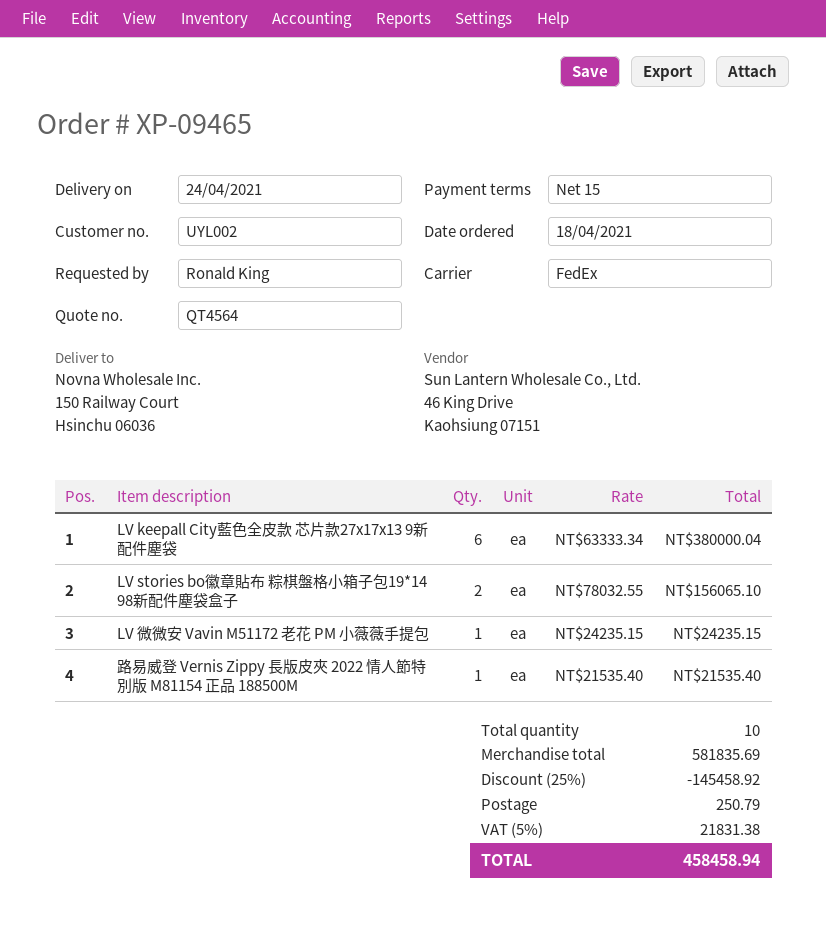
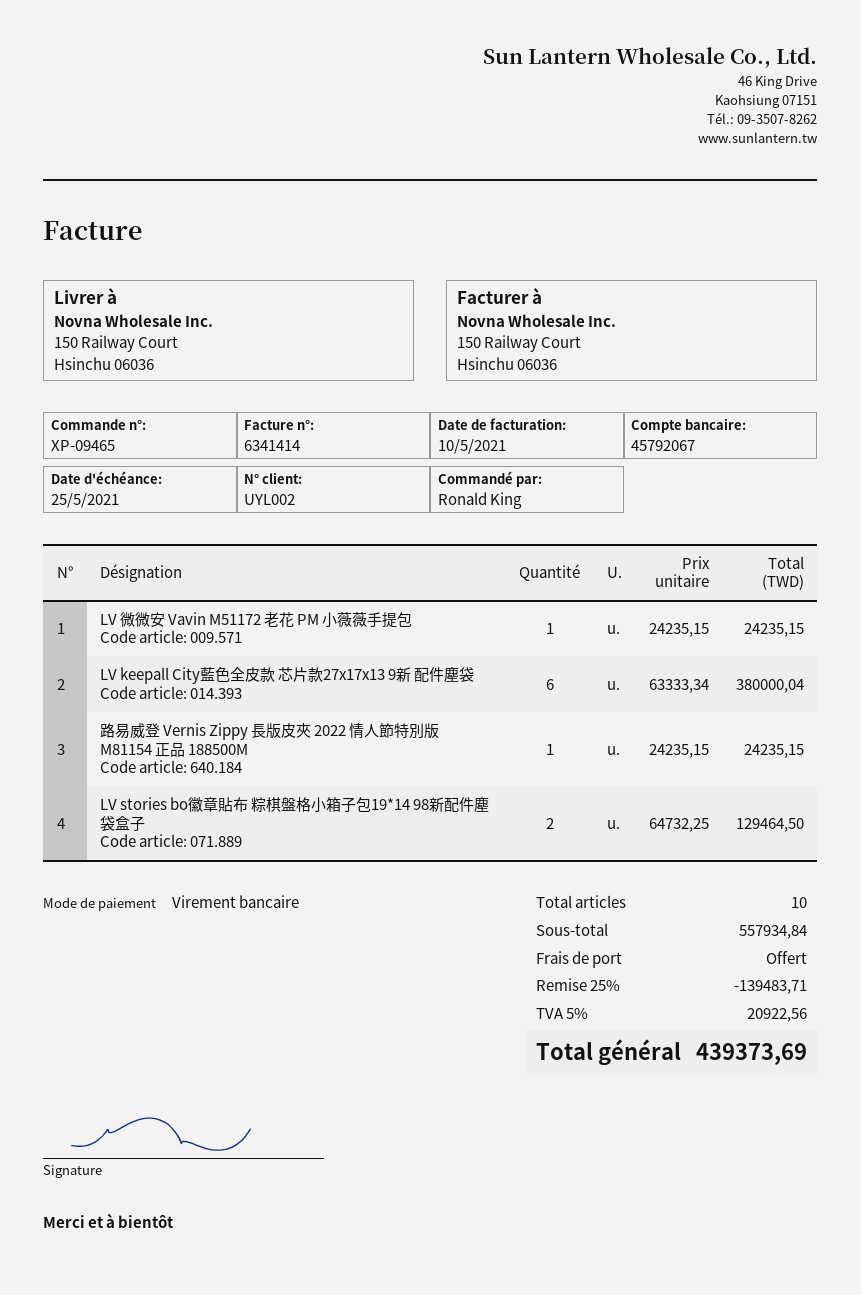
LV stories bo徽章貼布 粽棋盤格小箱子包19*14 98新配件塵袋盒子: 2 x 78032.55 = 156065.10 -> 2 x 64732.25 = 129464.50
路易威登 Vernis Zippy 長版皮夾 2022 情人節特別版 M81154 正品 188500M: 1 x 21535.40 = 21535.40 -> 1 x 24235.15 = 24235.15
subtotal: 581835.69 -> 557934.84
discount: 25% = 145458.92 -> 25% = 139483.71
shipping: 250.79 -> 0.00
tax: 5% = 21831.38 -> 5% = 20922.56
total: 458458.94 -> 439373.69

